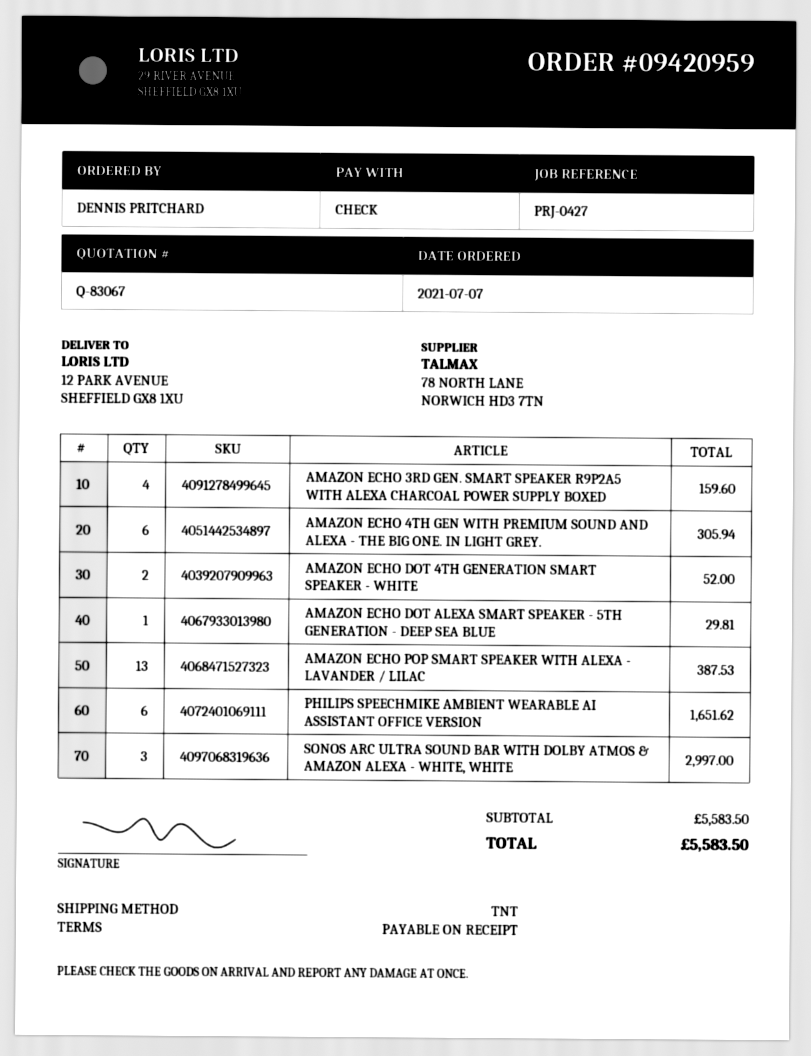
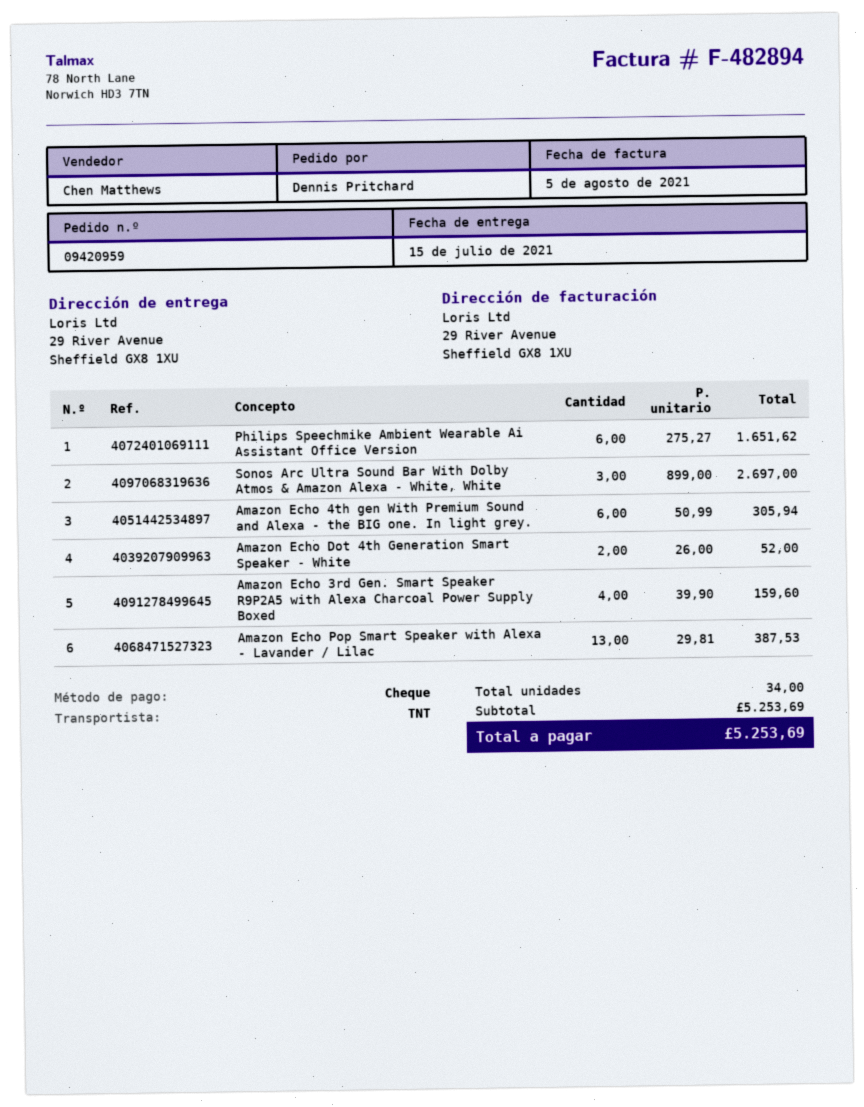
ship to: 12 PARK AVENUE, SHEFFIELD GX8 1XU -> 29 River Avenue, Sheffield GX8 1XU
AMAZON ECHO DOT ALEXA SMART SPEAKER - 5TH GENERATION - DEEP SEA BLUE: 1 for 29.81 -> none
SONOS ARC ULTRA SOUND BAR WITH DOLBY ATMOS & AMAZON ALEXA - WHITE, WHITE: 3 for 2997.00 -> 3 for 2697.00
subtotal: 5583.50 -> 5253.69
total: 5583.50 -> 5253.69

